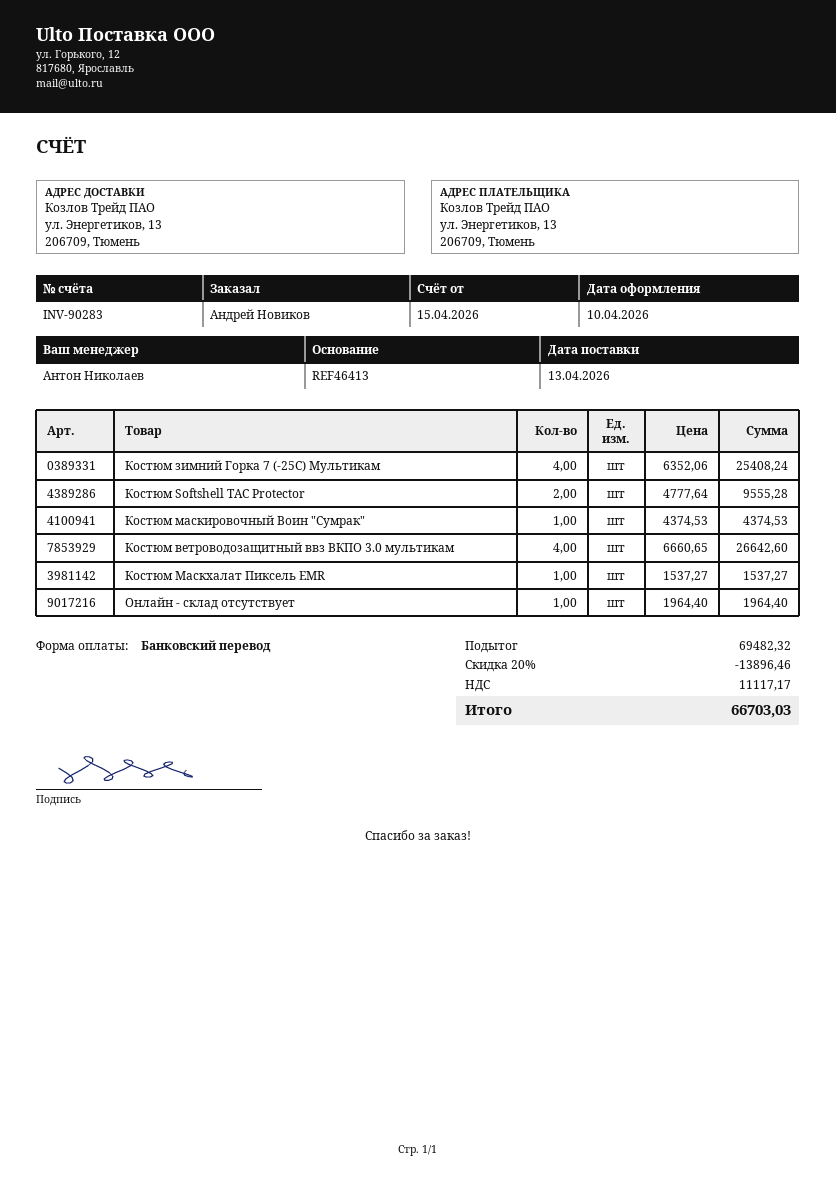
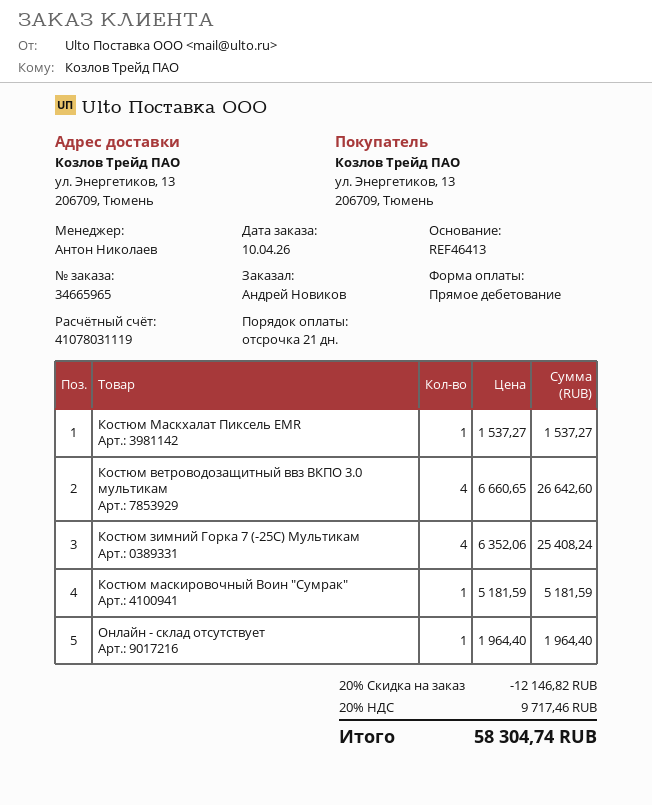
payment method: bank transfer -> direct debit
Костюм Softshell TAC Protector: 2 x 4777.64 = 9555.28 -> none
Костюм маскировочный Воин "Сумрак": 1 x 4374.53 = 4374.53 -> 1 x 5181.59 = 5181.59
discount: 20% = 13896.46 -> 20% = 12146.82
tax: 11117.17 -> 9717.46
total: 66703.03 -> 58304.74

